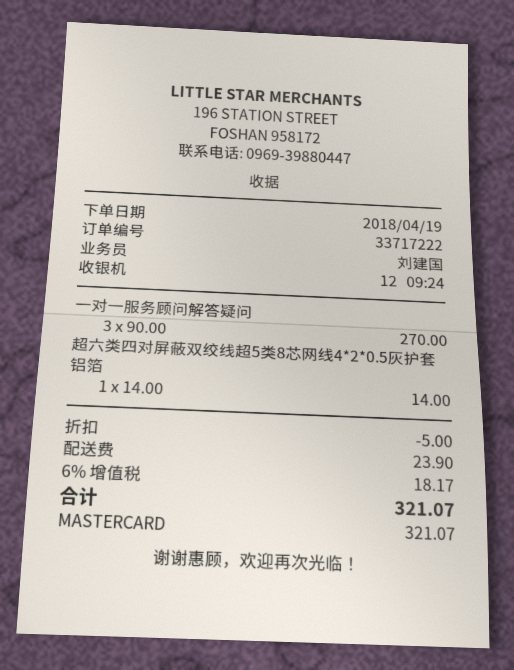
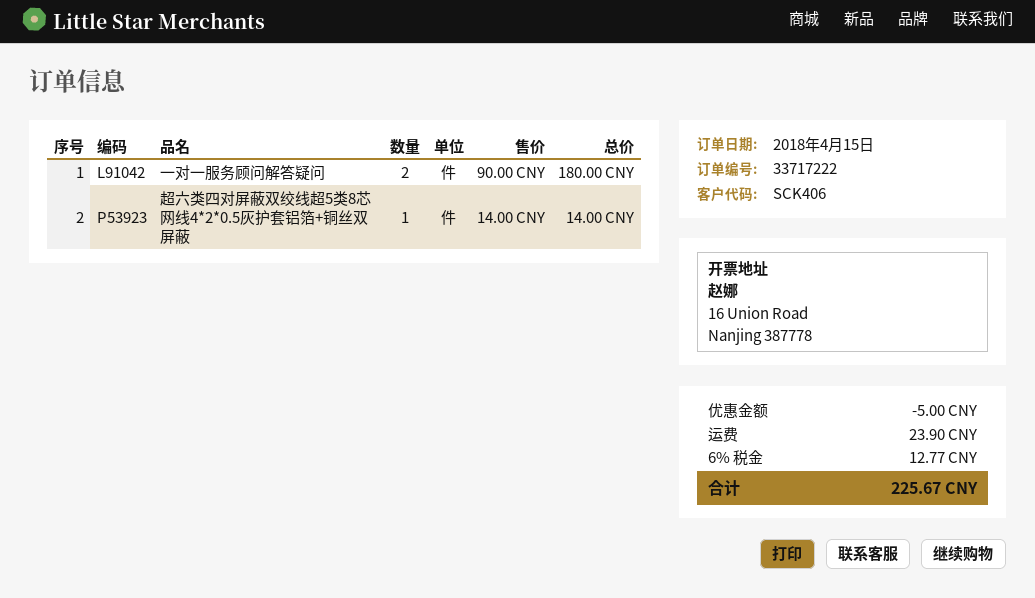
order date: 2018-04-19 -> 2018-04-15
一对一服务顾问解答疑问: 3 x 90.00 = 270.00 -> 2 x 90.00 = 180.00
tax: 6% = 18.17 -> 6% = 12.77
total: 321.07 -> 225.67

